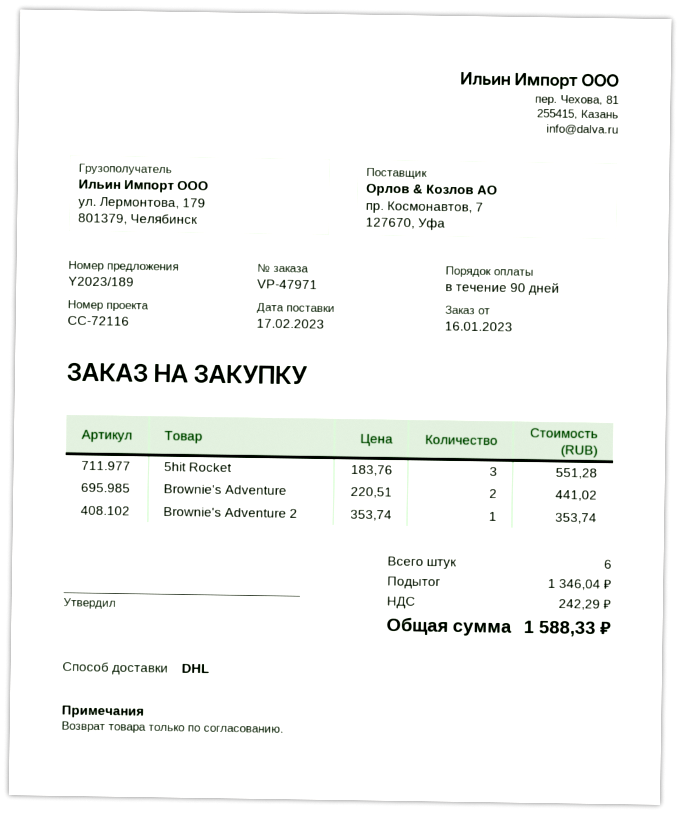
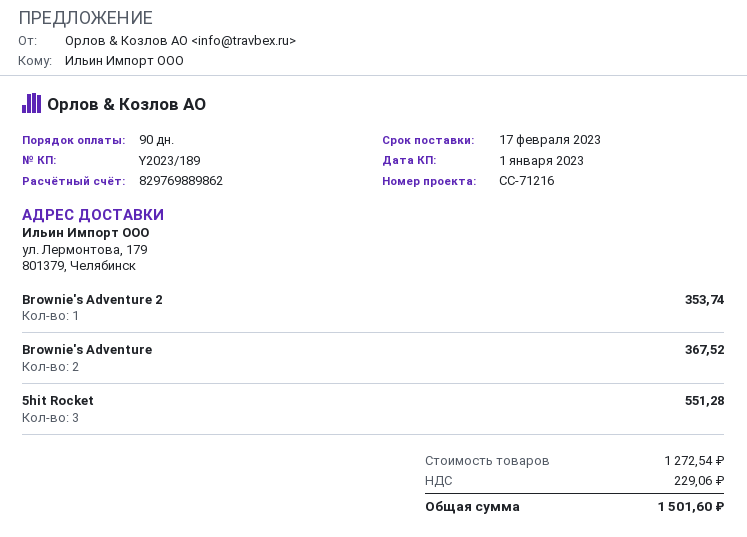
reference: CC-72116 -> CC-71216
Brownie's Adventure: 2 for 441.02 -> 2 for 367.52
subtotal: 1346.04 -> 1272.54
tax: 242.29 -> 229.06
total: 1588.33 -> 1501.60

